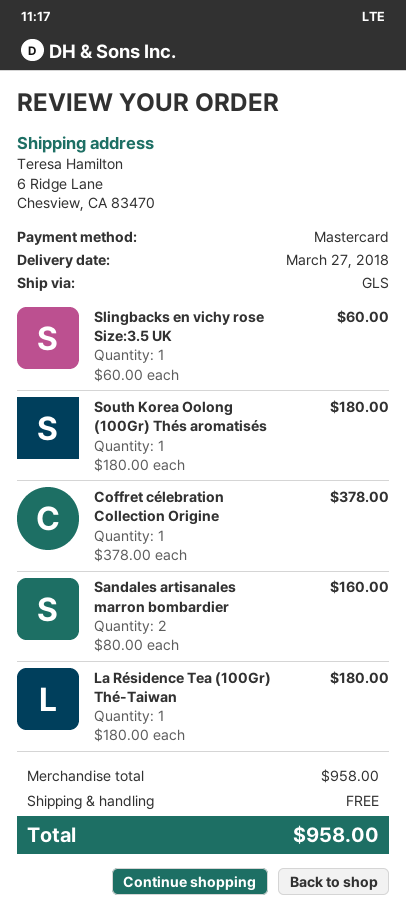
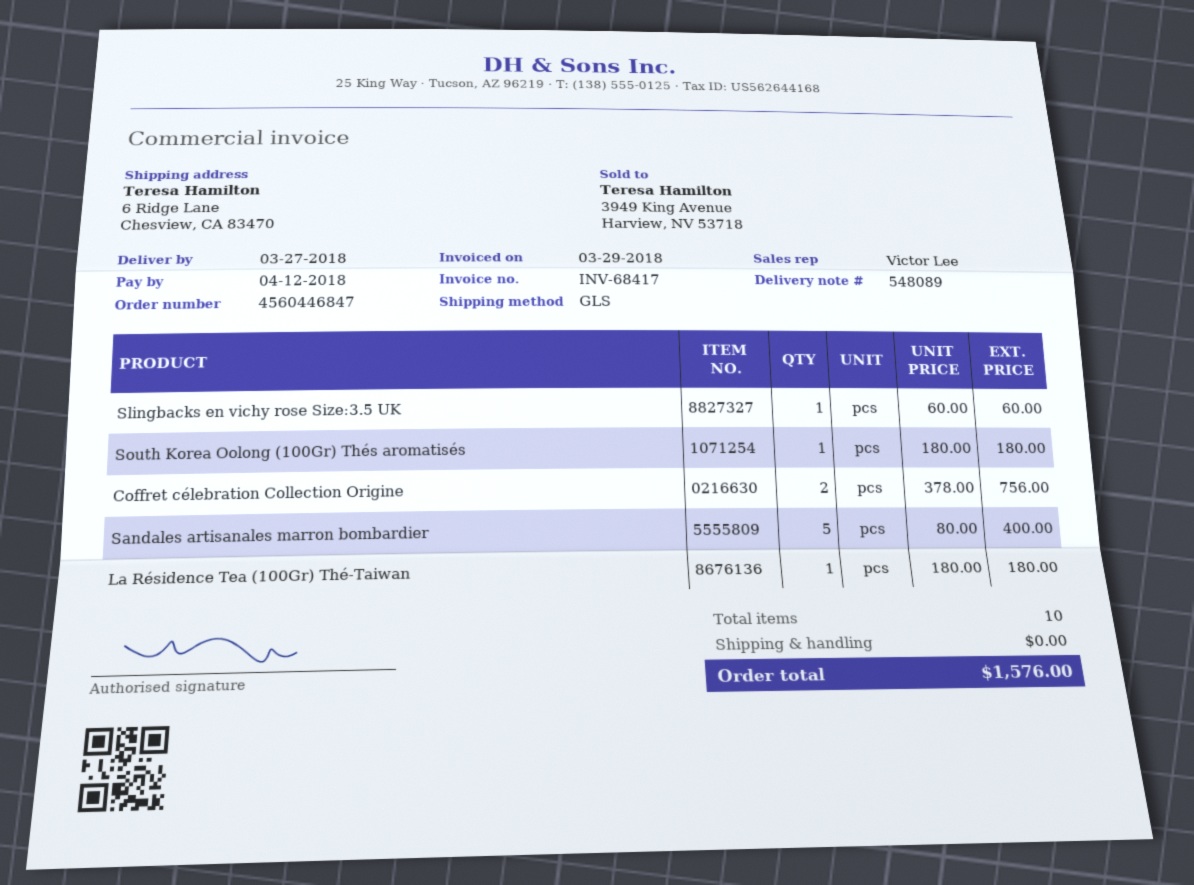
Coffret célebration Collection Origine: 1 x 378.00 = 378.00 -> 2 x 378.00 = 756.00
Sandales artisanales marron bombardier: 2 x 80.00 = 160.00 -> 5 x 80.00 = 400.00
total: 958.00 -> 1576.00

